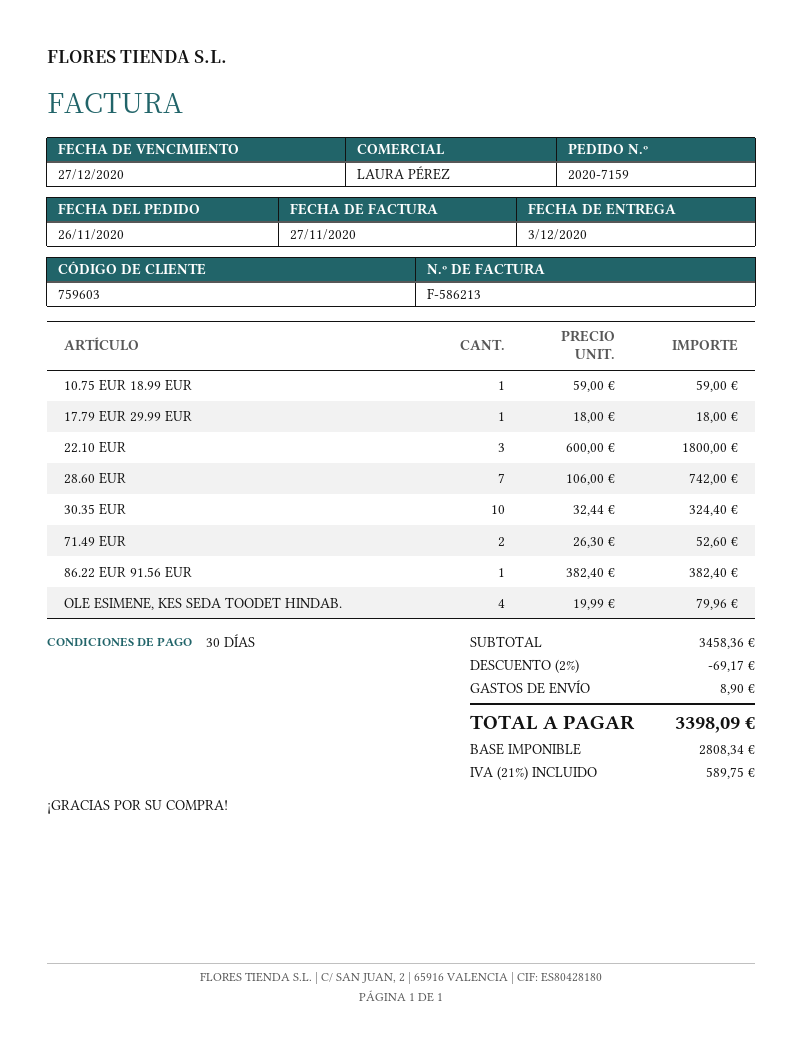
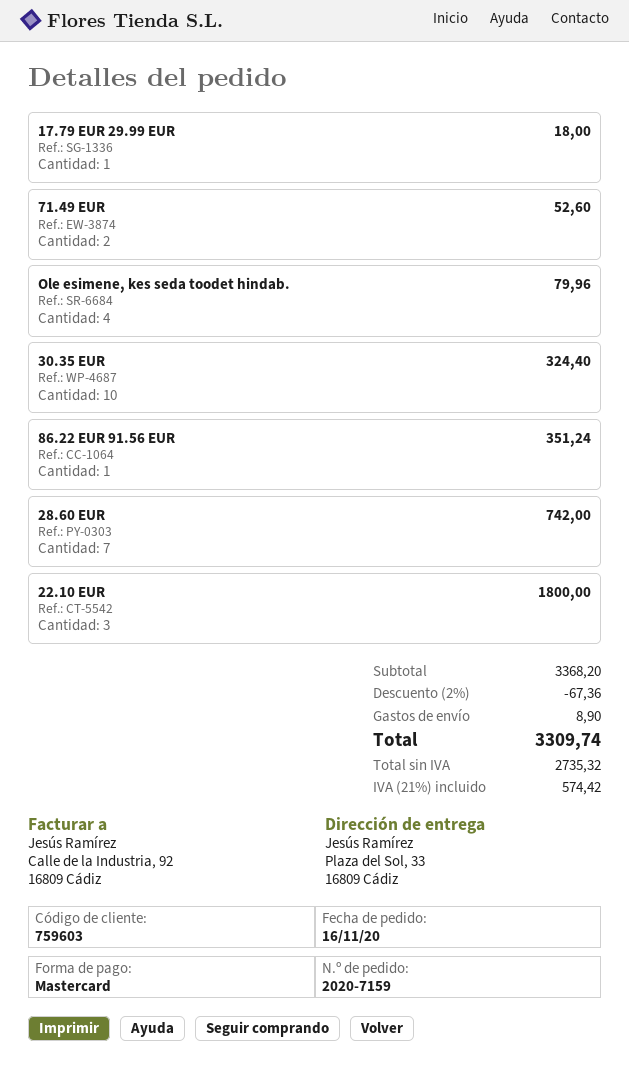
order date: 2020-11-26 -> 2020-11-16
10.75 EUR 18.99 EUR: 1 for 59.00 -> none
86.22 EUR 91.56 EUR: 1 for 382.40 -> 1 for 351.24
subtotal: 3458.36 -> 3368.20
discount: 2% = 69.17 -> 2% = 67.36
net: 2808.34 -> 2735.32
tax: 21% = 589.75 -> 21% = 574.42
total: 3398.09 -> 3309.74

